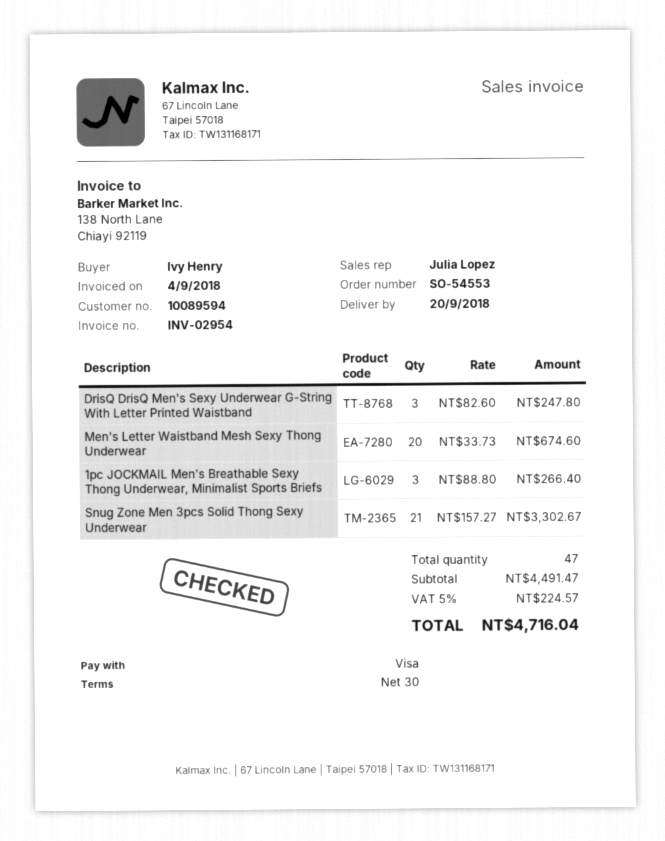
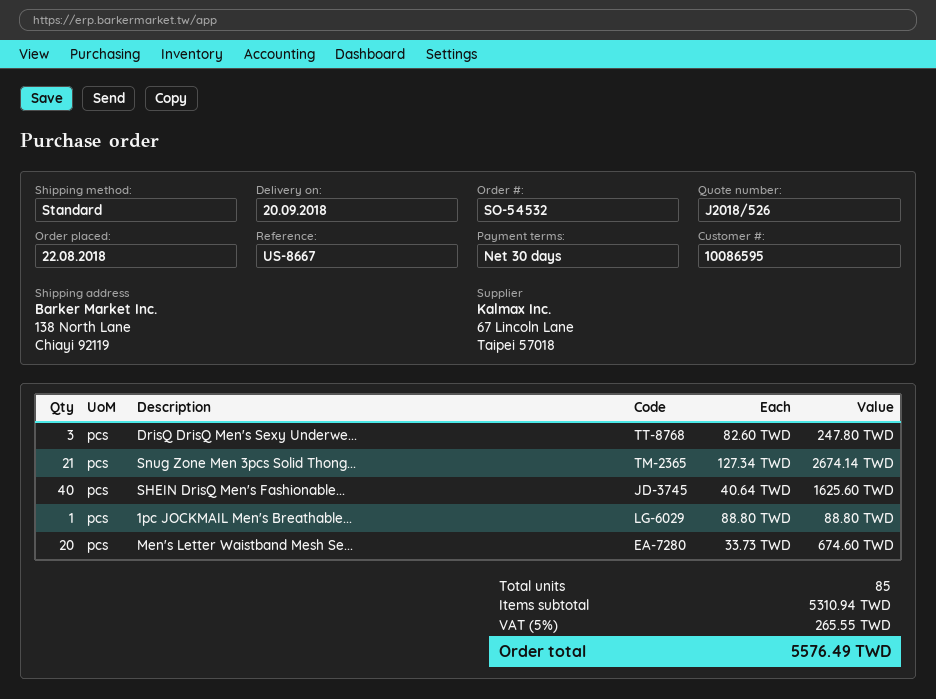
order number: SO-54553 -> SO-54532
customer number: 10089594 -> 10086595
1pc JOCKMAIL Men's Breathable Sexy Thong Underwear, Minimalist Sports Briefs: 3 x 88.80 = 266.40 -> 1 x 88.80 = 88.80
Snug Zone Men 3pcs Solid Thong Sexy Underwear: 21 x 157.27 = 3302.67 -> 21 x 127.34 = 2674.14
SHEIN DrisQ Men's Fashionable...: none -> 40 x 40.64 = 1625.60
total quantity: 47 -> 85
subtotal: 4491.47 -> 5310.94
tax: 5% = 224.57 -> 5% = 265.55
total: 4716.04 -> 5576.49

